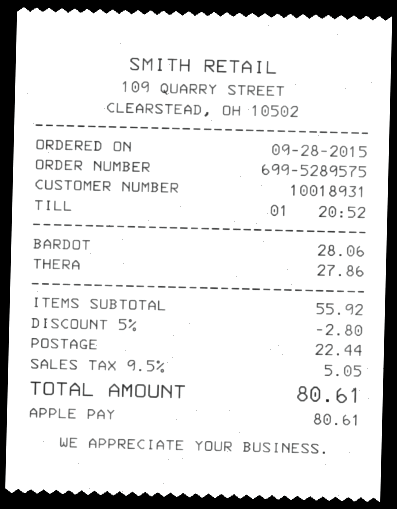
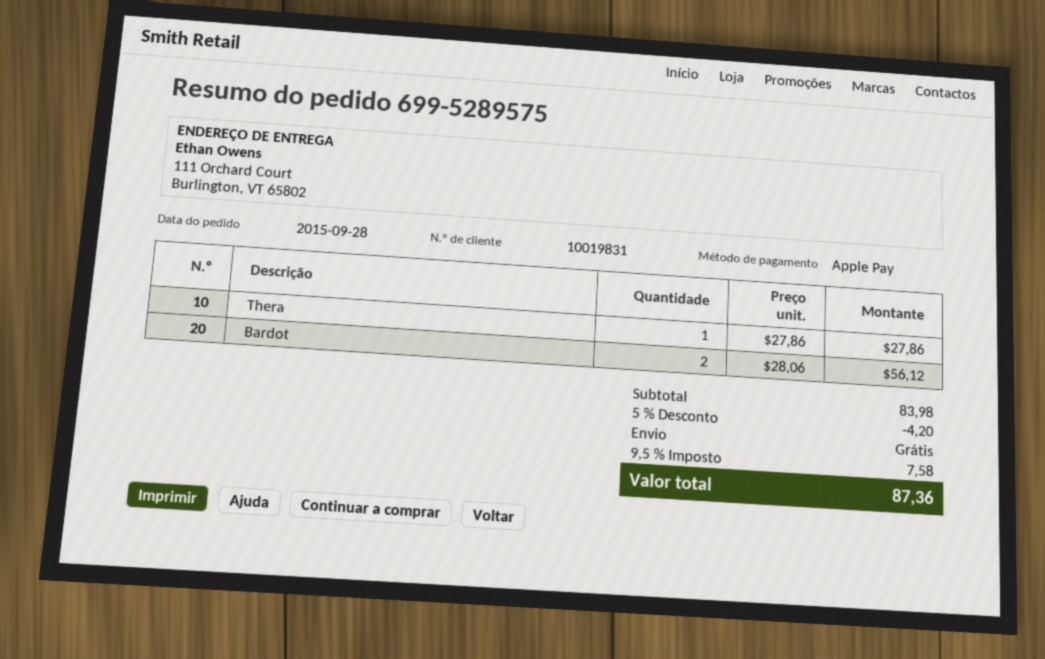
customer number: 10018931 -> 10019831
BARDOT: 1 x 28.06 = 28.06 -> 2 x 28.06 = 56.12
subtotal: 55.92 -> 83.98
discount: 5% = 2.80 -> 5% = 4.20
shipping: 22.44 -> 0.00
tax: 9.5% = 5.05 -> 9.5% = 7.58
total: 80.61 -> 87.36

